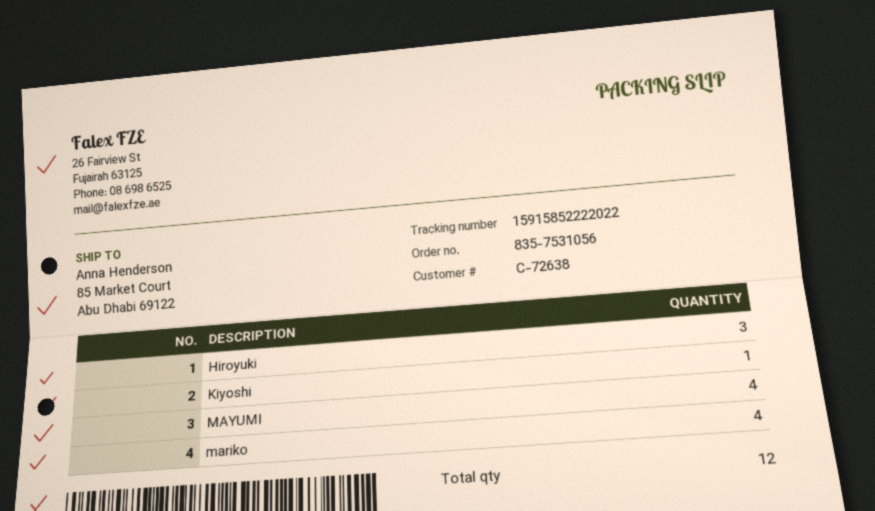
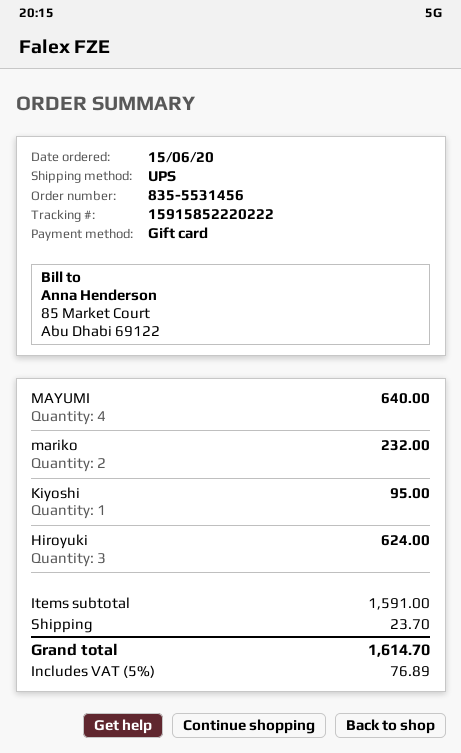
order number: 835-7531056 -> 835-5531456
tracking number: 15915852222022 -> 15915852220222
mariko: 4 -> 2

